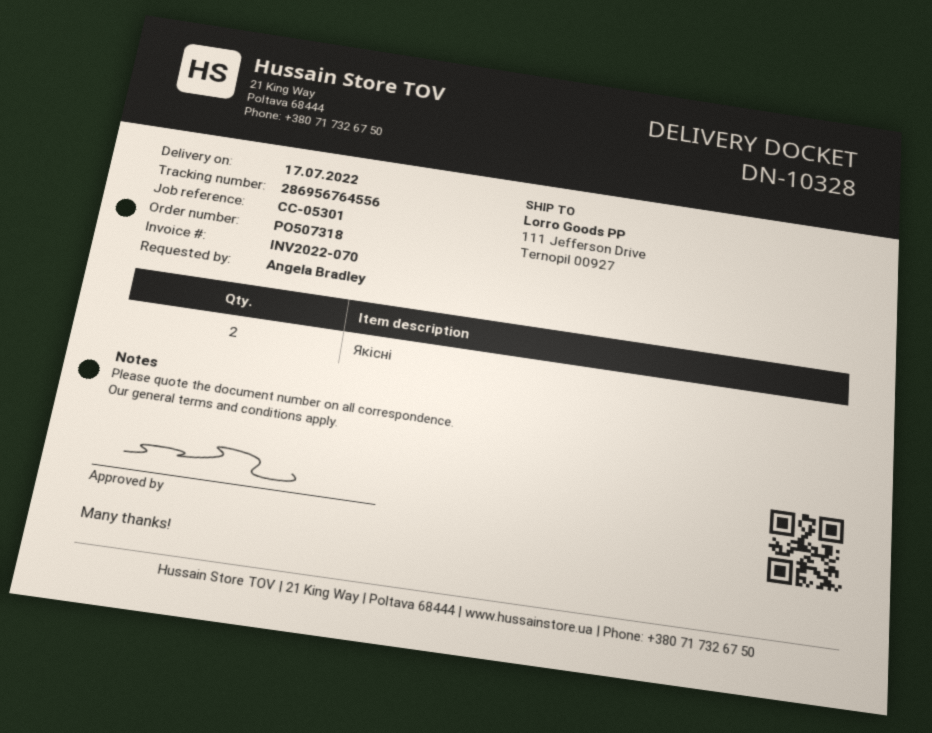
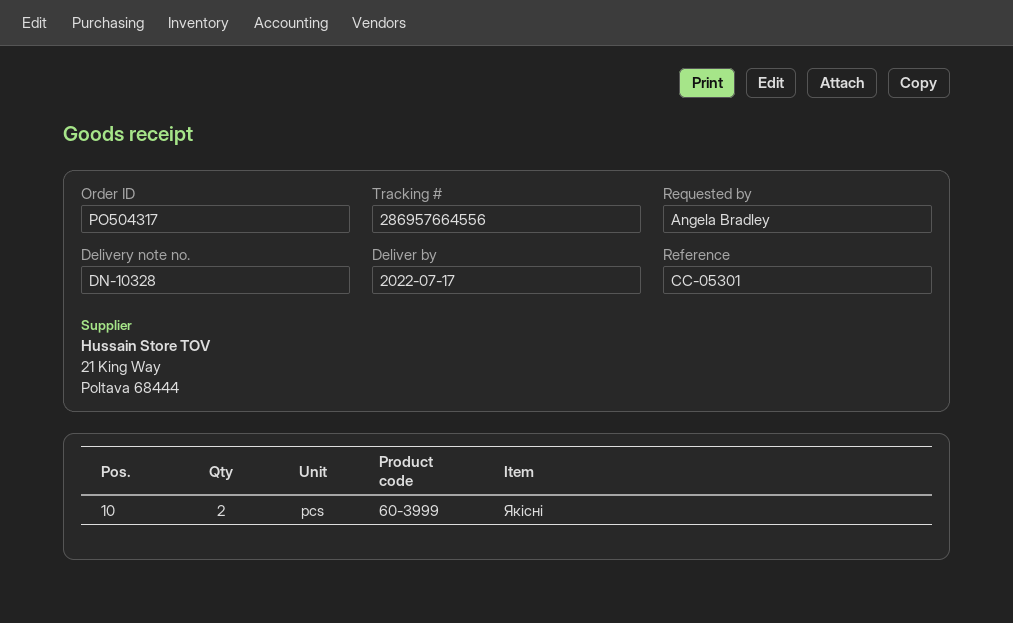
order number: PO507318 -> PO504317
tracking number: 286956764556 -> 286957664556

